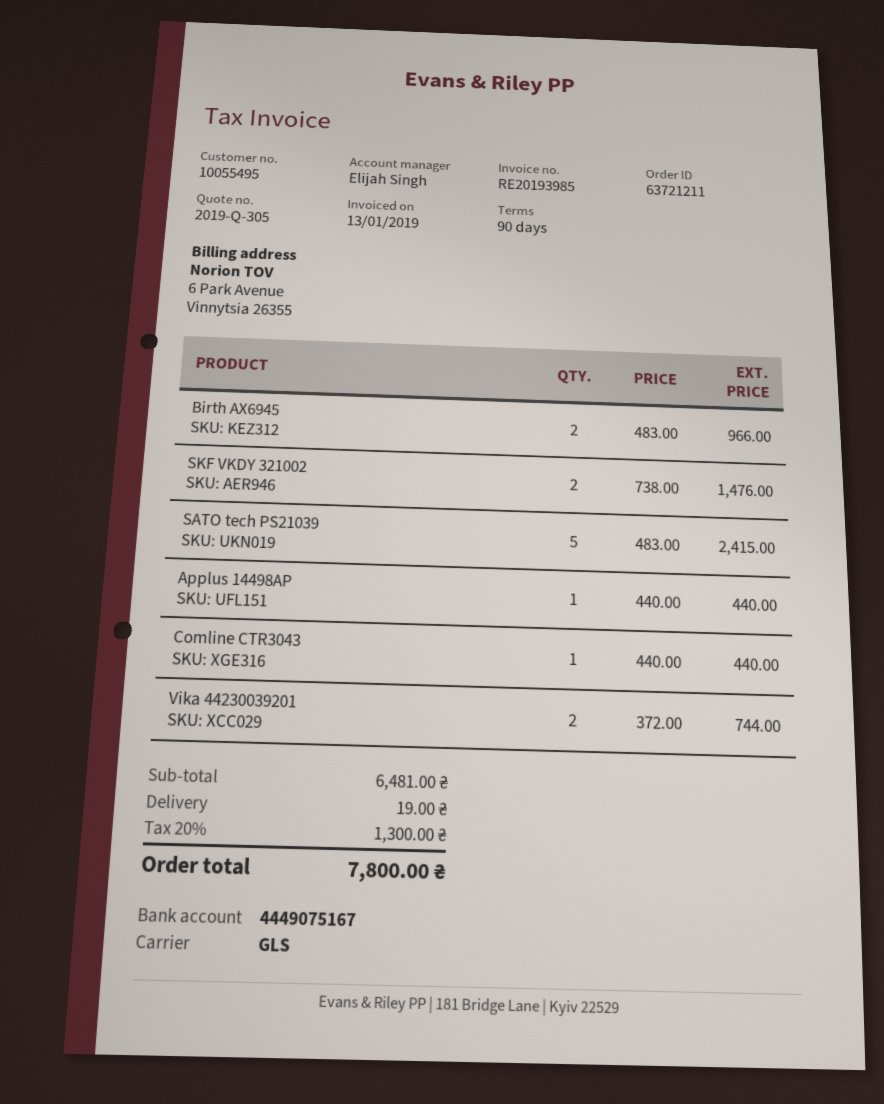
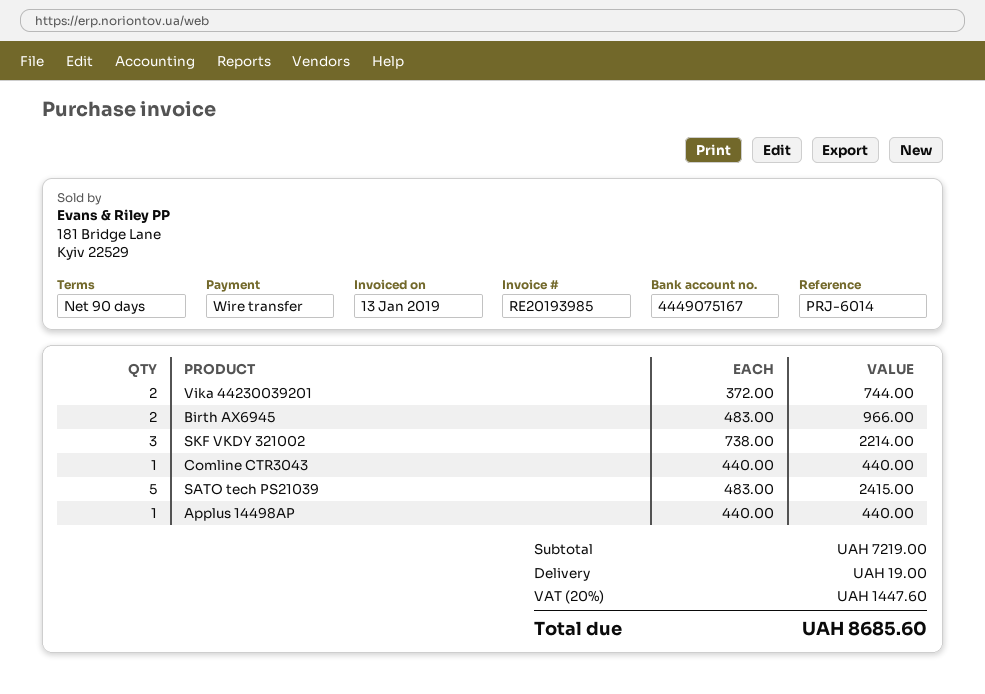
SKF VKDY 321002: 2 x 738.00 = 1476.00 -> 3 x 738.00 = 2214.00
subtotal: 6481.00 -> 7219.00
tax: 20% = 1300.00 -> 20% = 1447.60
total: 7800.00 -> 8685.60

